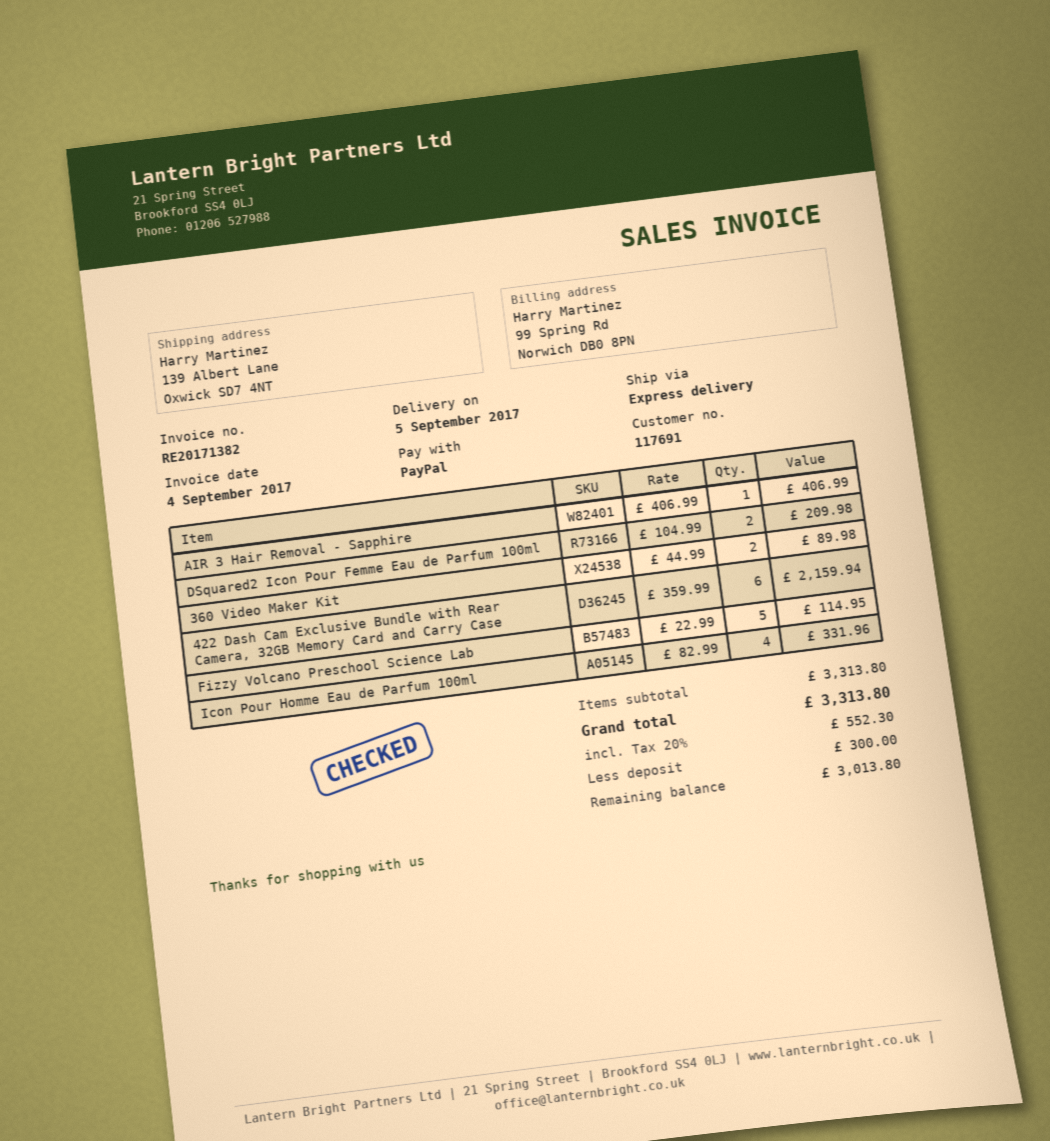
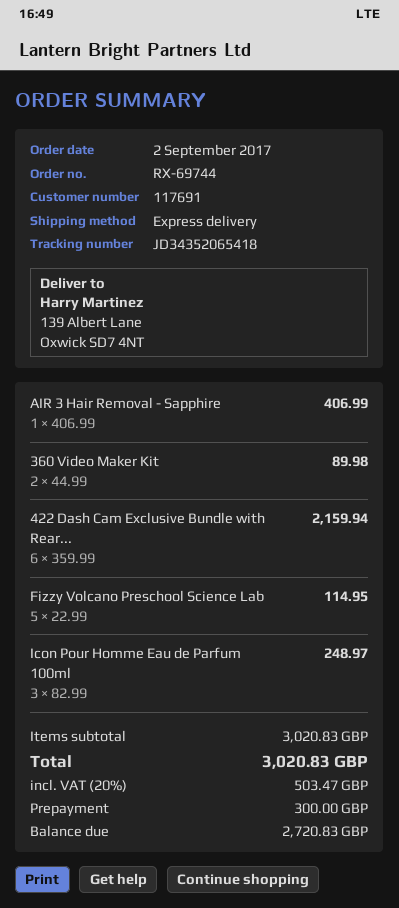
DSquared2 Icon Pour Femme Eau de Parfum 100ml: 2 x 104.99 = 209.98 -> none
Icon Pour Homme Eau de Parfum 100ml: 4 x 82.99 = 331.96 -> 3 x 82.99 = 248.97
subtotal: 3313.80 -> 3020.83
tax: 20% = 552.30 -> 20% = 503.47
total: 3313.80 -> 3020.83
balance: 3013.80 -> 2720.83

